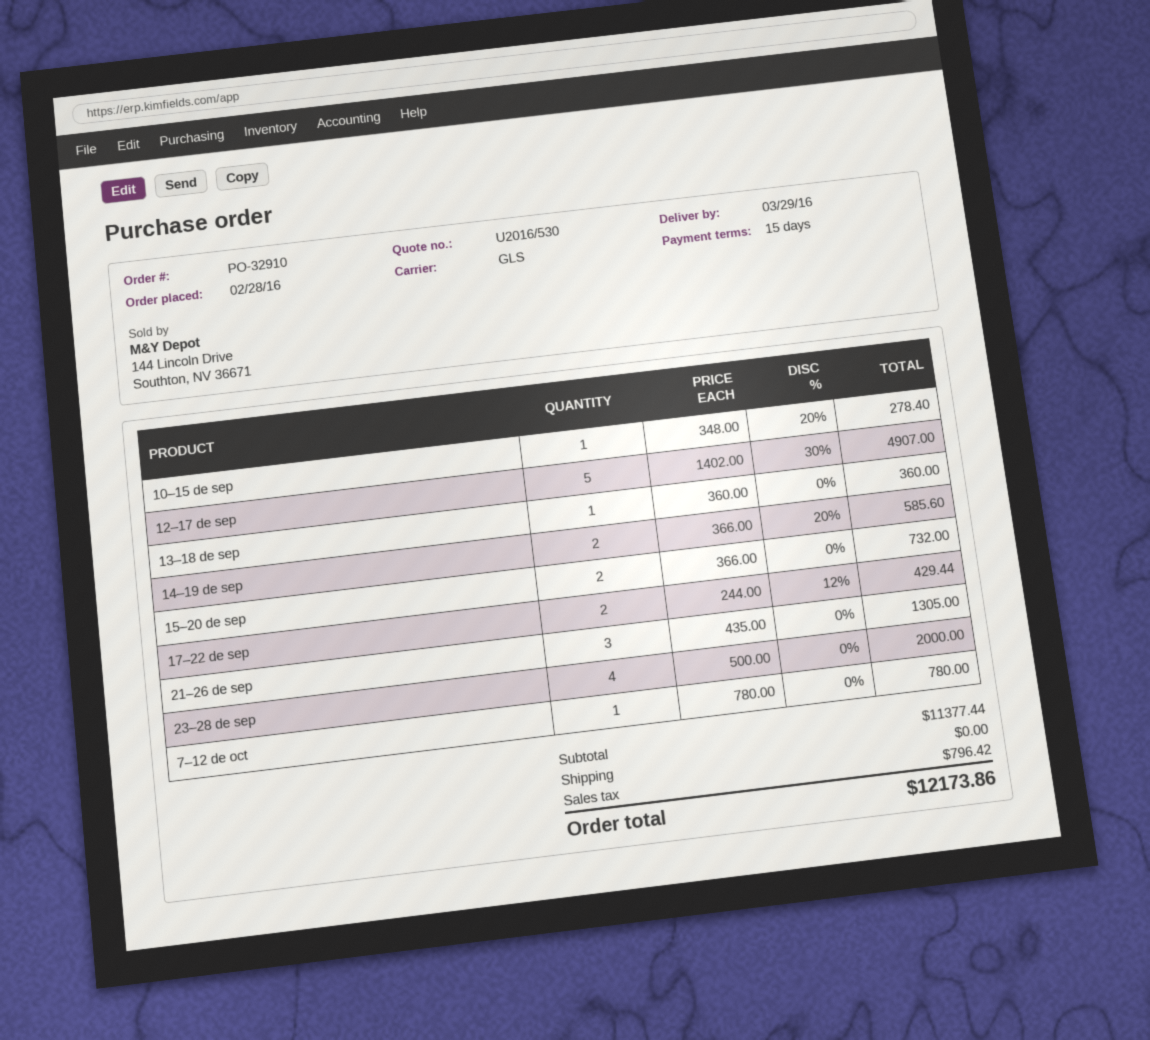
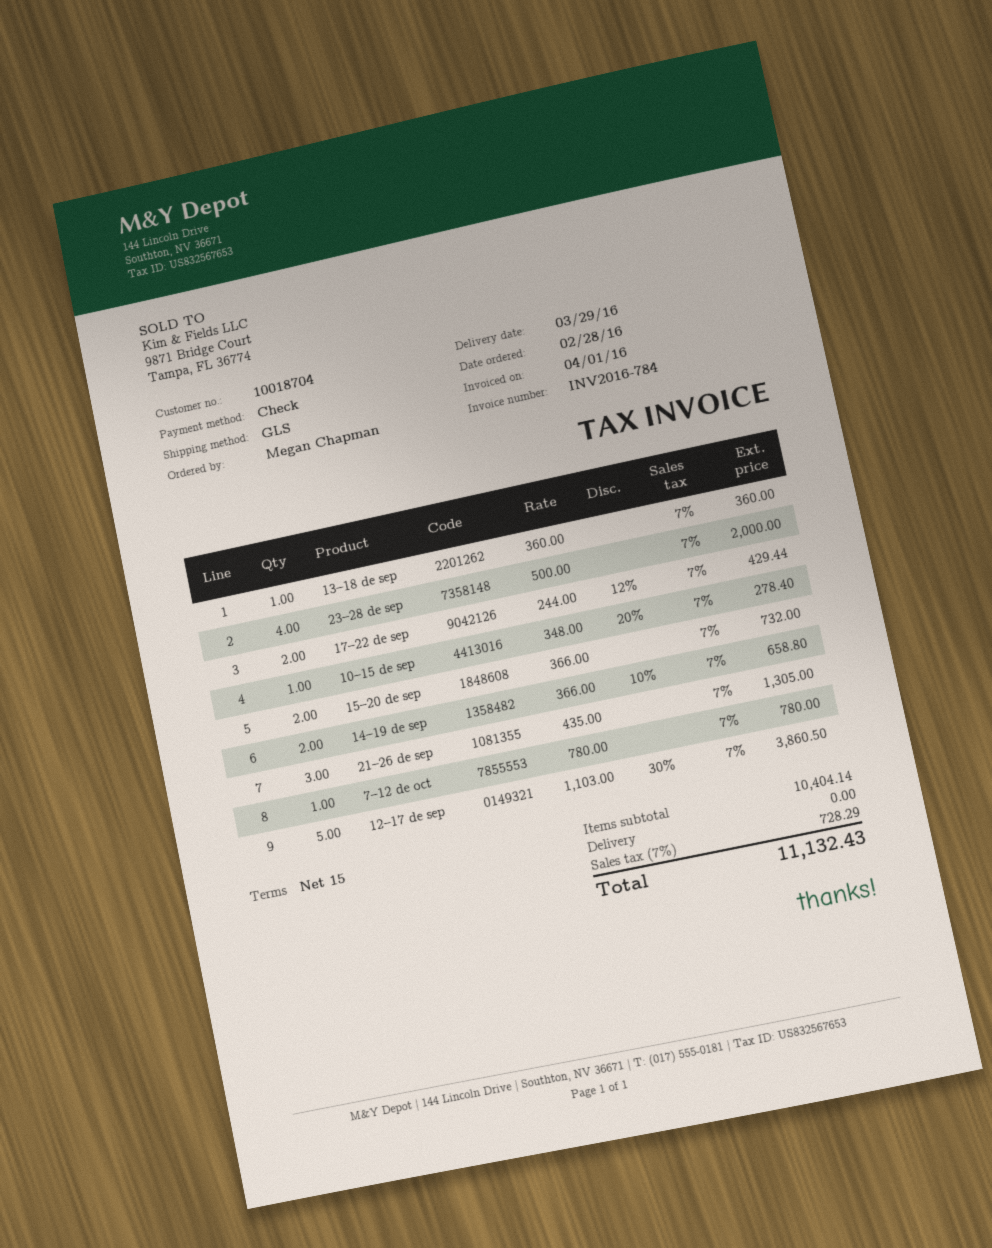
12–17 de sep: 5 x 1402.00 - 30% = 4907.00 -> 5 x 1103.00 - 30% = 3860.50
14–19 de sep: 2 x 366.00 - 20% = 585.60 -> 2 x 366.00 - 10% = 658.80
subtotal: 11377.44 -> 10404.14
tax: 796.42 -> 728.29
total: 12173.86 -> 11132.43

